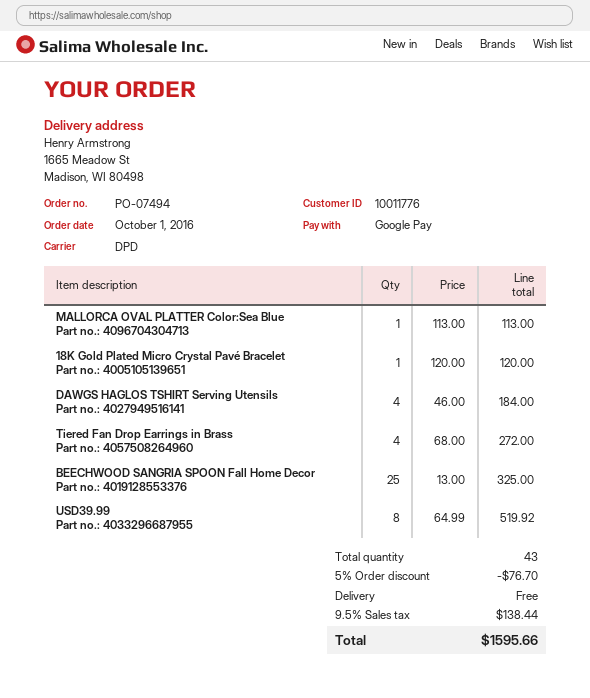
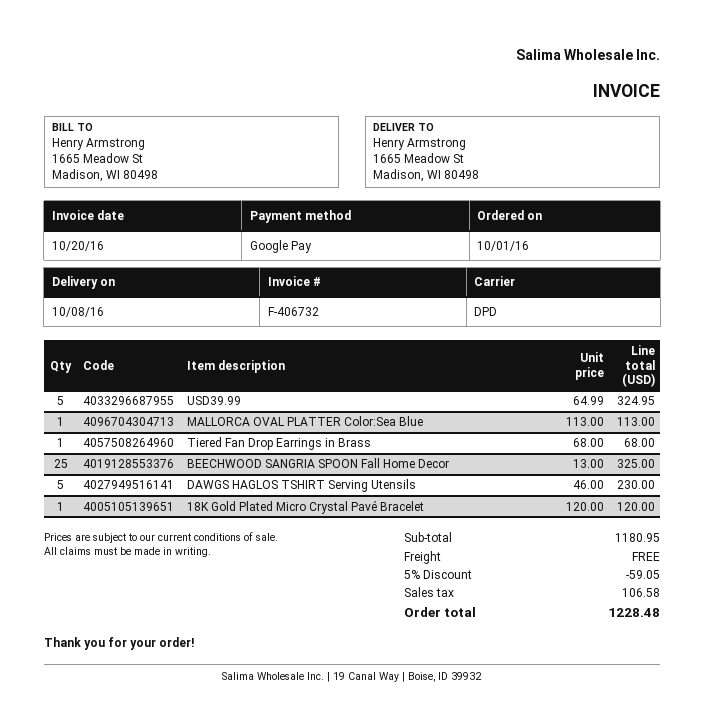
DAWGS HAGLOS TSHIRT Serving Utensils: 4 x 46.00 = 184.00 -> 5 x 46.00 = 230.00
Tiered Fan Drop Earrings in Brass: 4 x 68.00 = 272.00 -> 1 x 68.00 = 68.00
USD39.99: 8 x 64.99 = 519.92 -> 5 x 64.99 = 324.95
discount: 5% = 76.70 -> 5% = 59.05
tax: 138.44 -> 106.58
total: 1595.66 -> 1228.48

